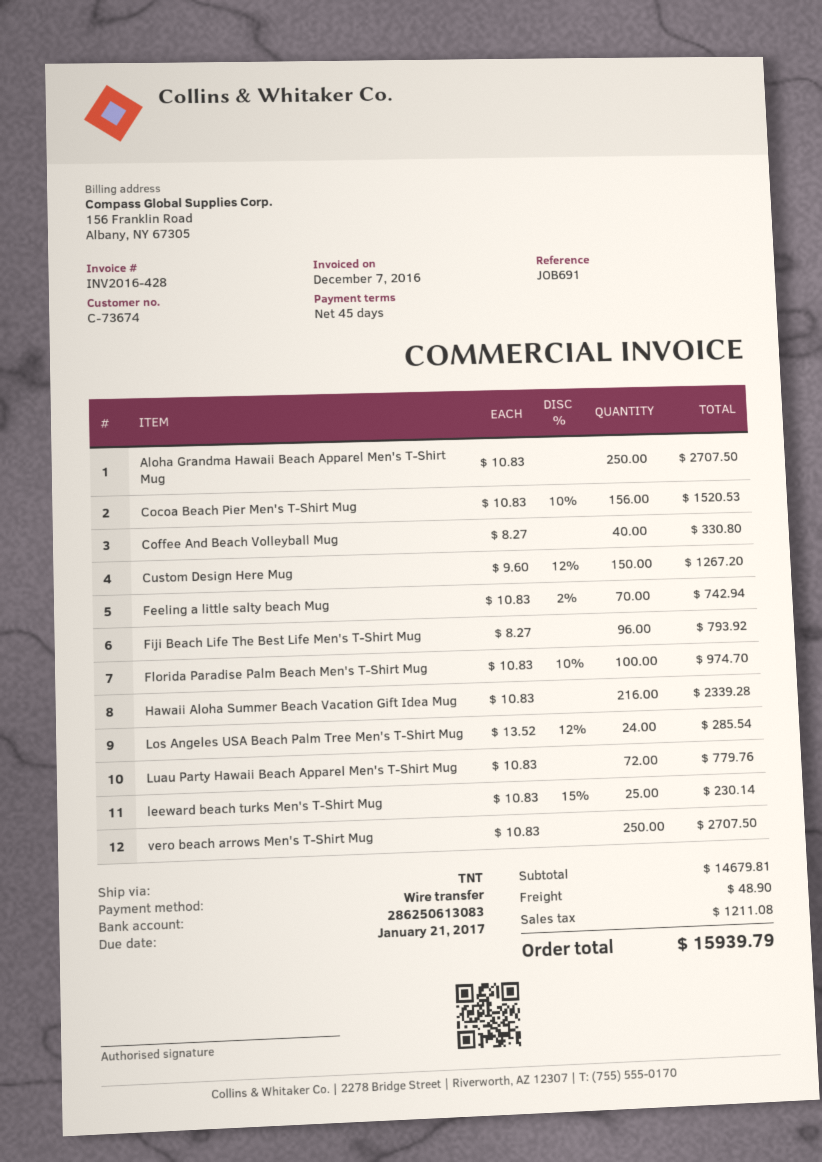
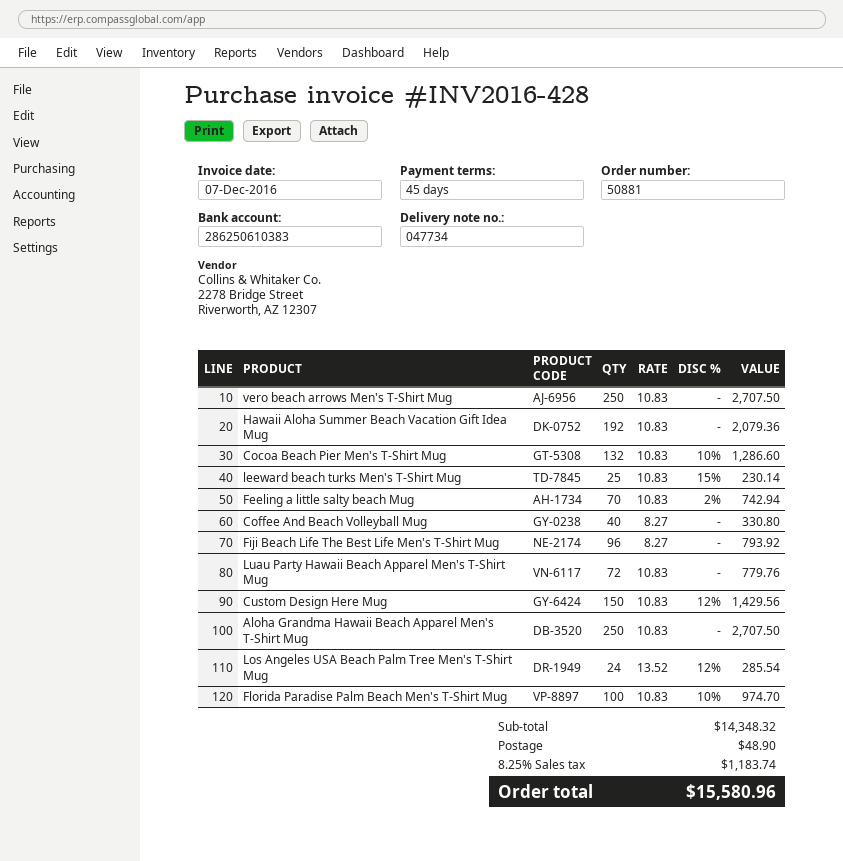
bank account: 286250613083 -> 286250610383
Cocoa Beach Pier Men's T-Shirt Mug: 156 x 10.83 - 10% = 1520.53 -> 132 x 10.83 - 10% = 1286.60
Custom Design Here Mug: 150 x 9.60 - 12% = 1267.20 -> 150 x 10.83 - 12% = 1429.56
Hawaii Aloha Summer Beach Vacation Gift Idea Mug: 216 x 10.83 = 2339.28 -> 192 x 10.83 = 2079.36
subtotal: 14679.81 -> 14348.32
tax: 1211.08 -> 1183.74
total: 15939.79 -> 15580.96

